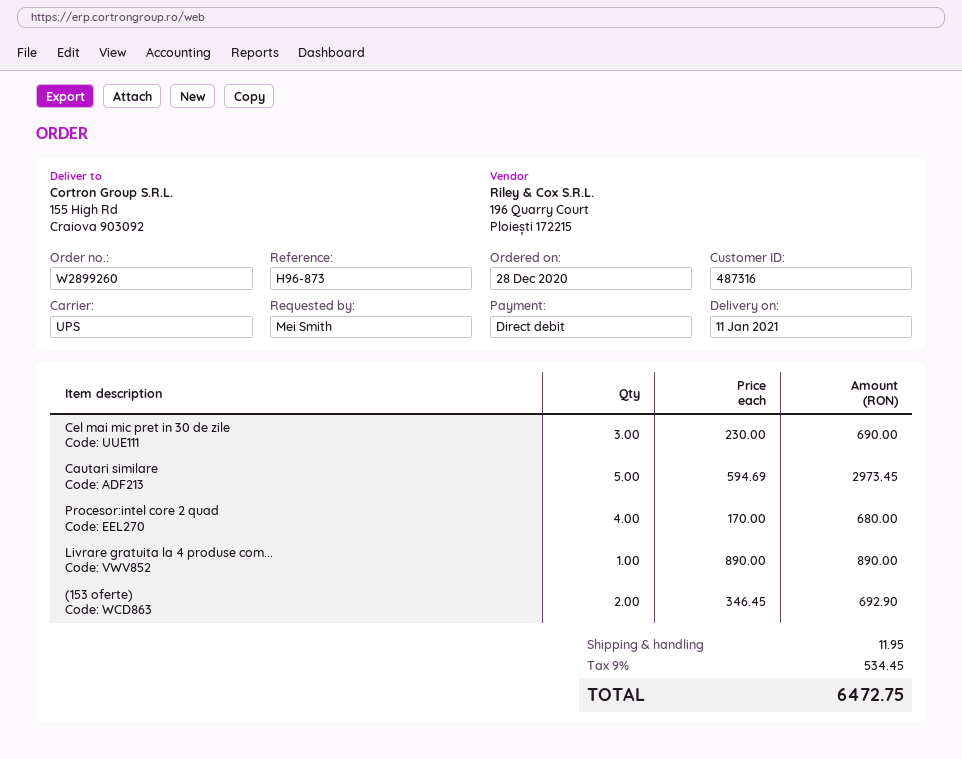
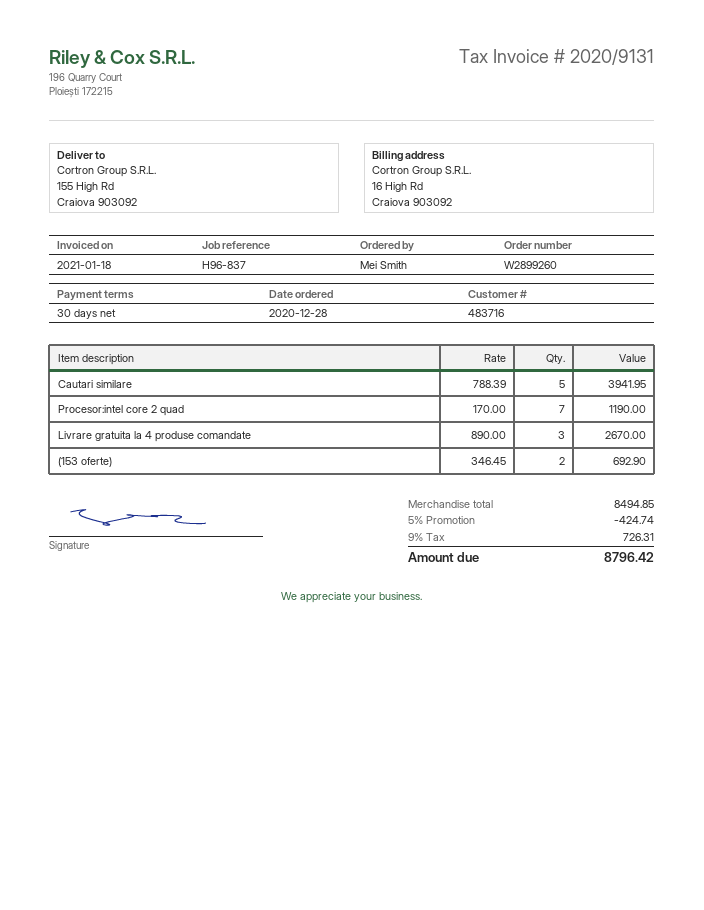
customer number: 487316 -> 483716
reference: H96-873 -> H96-837
Cel mai mic pret in 30 de zile: 3 x 230.00 = 690.00 -> none
Cautari similare: 5 x 594.69 = 2973.45 -> 5 x 788.39 = 3941.95
Procesor:intel core 2 quad: 4 x 170.00 = 680.00 -> 7 x 170.00 = 1190.00
Livrare gratuita la 4 produse com...: 1 x 890.00 = 890.00 -> 3 x 890.00 = 2670.00
discount: none -> 5% = 424.74
shipping: 11.95 -> none
tax: 9% = 534.45 -> 9% = 726.31
total: 6472.75 -> 8796.42

